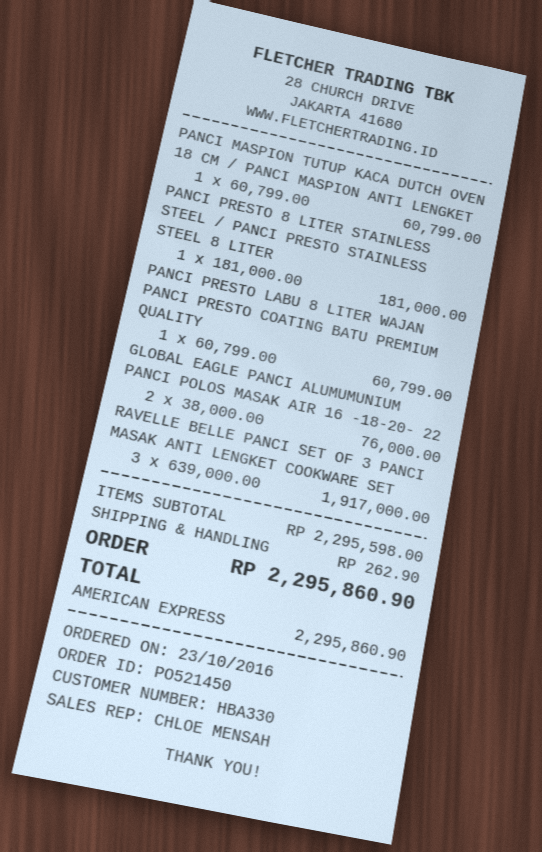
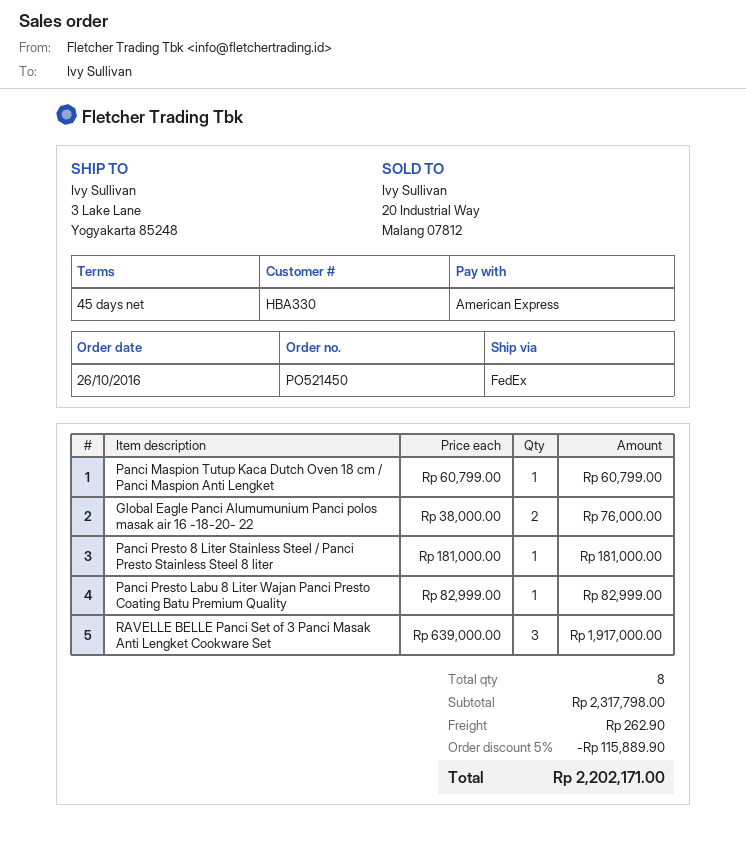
order date: 2016-10-23 -> 2016-10-26
PANCI PRESTO LABU 8 LITER WAJAN PANCI PRESTO COATING BATU PREMIUM QUALITY: 1 x 60799.00 = 60799.00 -> 1 x 82999.00 = 82999.00
subtotal: 2295598.00 -> 2317798.00
discount: none -> 5% = 115889.90
total: 2295860.90 -> 2202171.00

